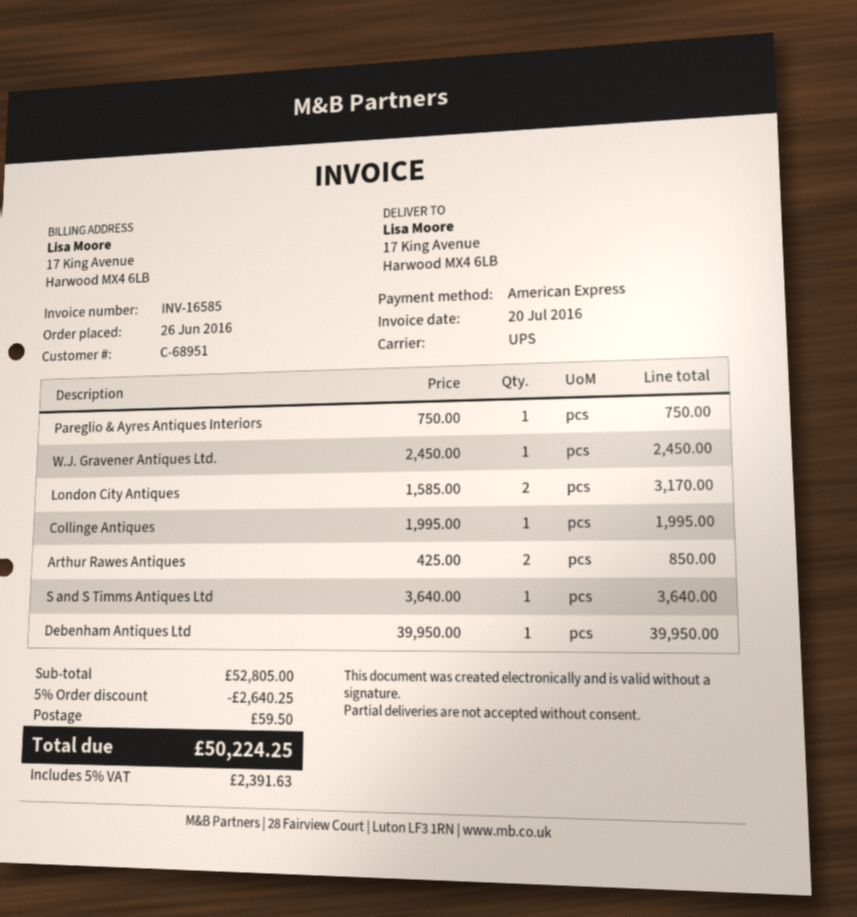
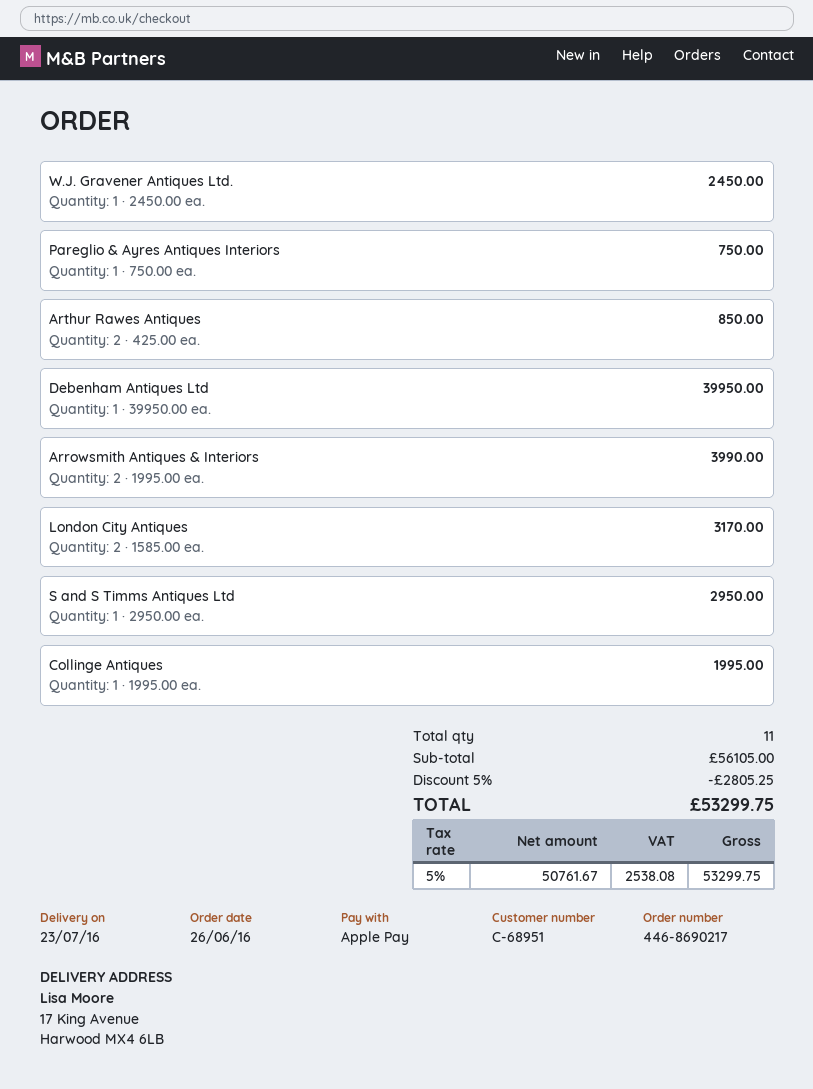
payment method: American Express -> Apple Pay
S and S Timms Antiques Ltd: 1 x 3640.00 = 3640.00 -> 1 x 2950.00 = 2950.00
Arrowsmith Antiques & Interiors: none -> 2 x 1995.00 = 3990.00
subtotal: 52805.00 -> 56105.00
discount: 5% = 2640.25 -> 5% = 2805.25
shipping: 59.50 -> none
tax: 5% = 2391.63 -> 5% = 2538.08
total: 50224.25 -> 53299.75

